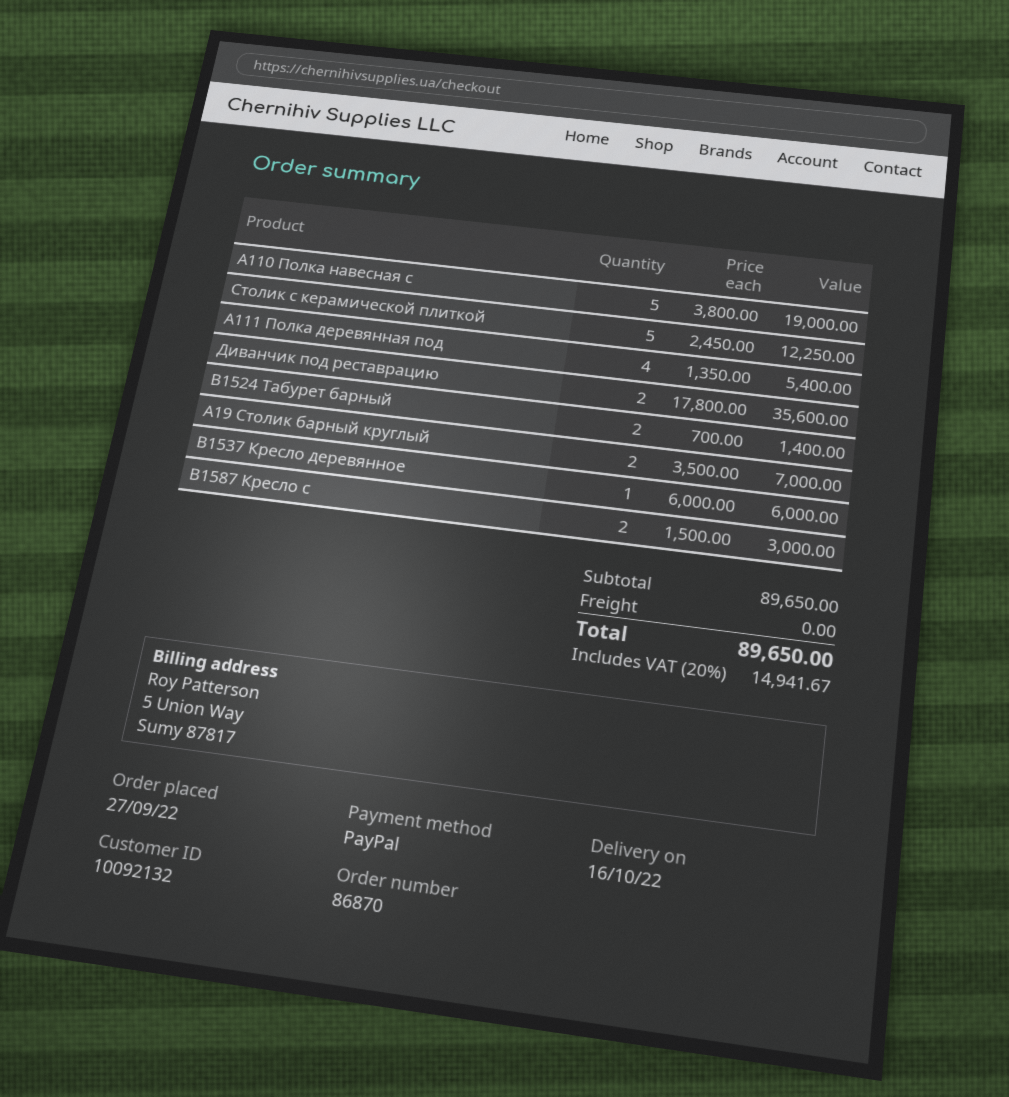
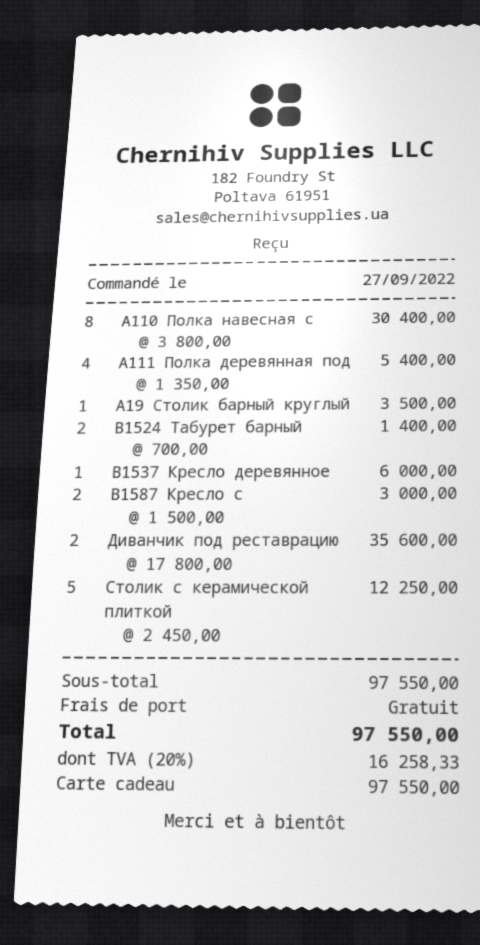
payment method: PayPal -> gift card
А110 Полка навесная с: 5 x 3800.00 = 19000.00 -> 8 x 3800.00 = 30400.00
А19 Столик барный круглый: 2 x 3500.00 = 7000.00 -> 1 x 3500.00 = 3500.00
subtotal: 89650.00 -> 97550.00
tax: 20% = 14941.67 -> 20% = 16258.33
total: 89650.00 -> 97550.00

